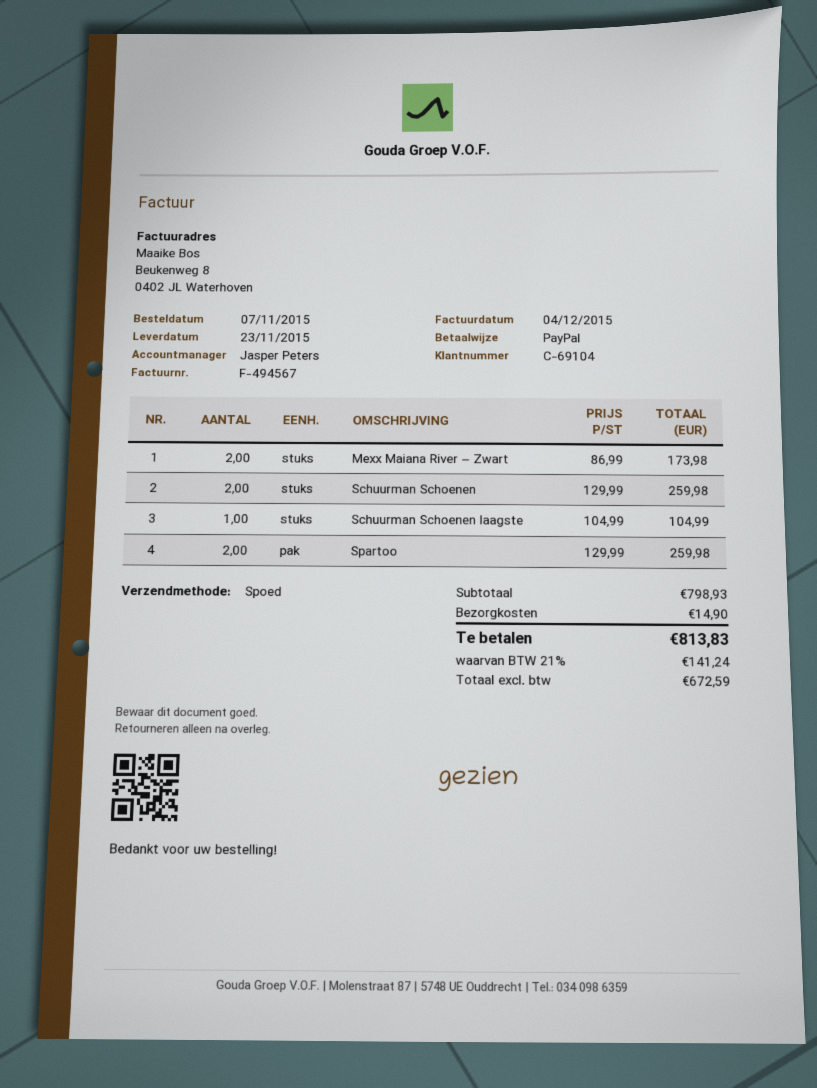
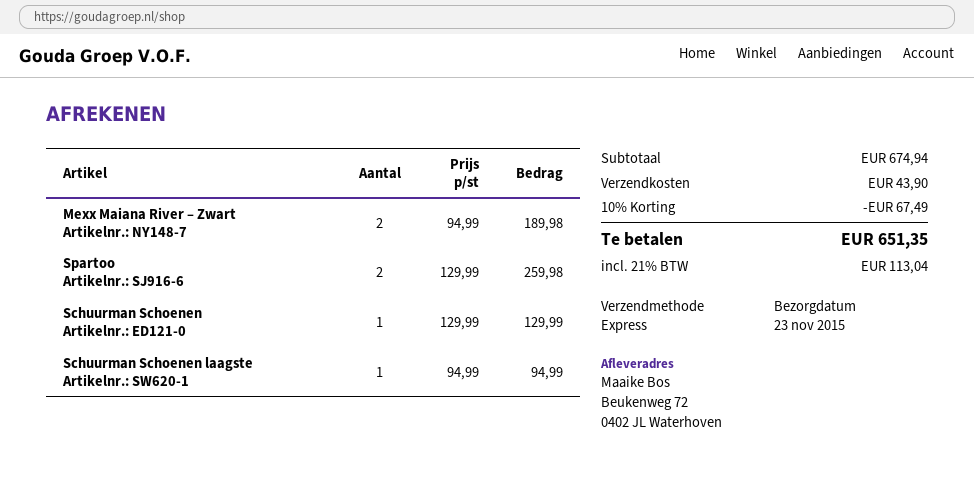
Mexx Maiana River – Zwart: 2 x 86.99 = 173.98 -> 2 x 94.99 = 189.98
Schuurman Schoenen: 2 x 129.99 = 259.98 -> 1 x 129.99 = 129.99
Schuurman Schoenen laagste: 1 x 104.99 = 104.99 -> 1 x 94.99 = 94.99
subtotal: 798.93 -> 674.94
discount: none -> 10% = 67.49
shipping: 14.90 -> 43.90
tax: 21% = 141.24 -> 21% = 113.04
total: 813.83 -> 651.35

